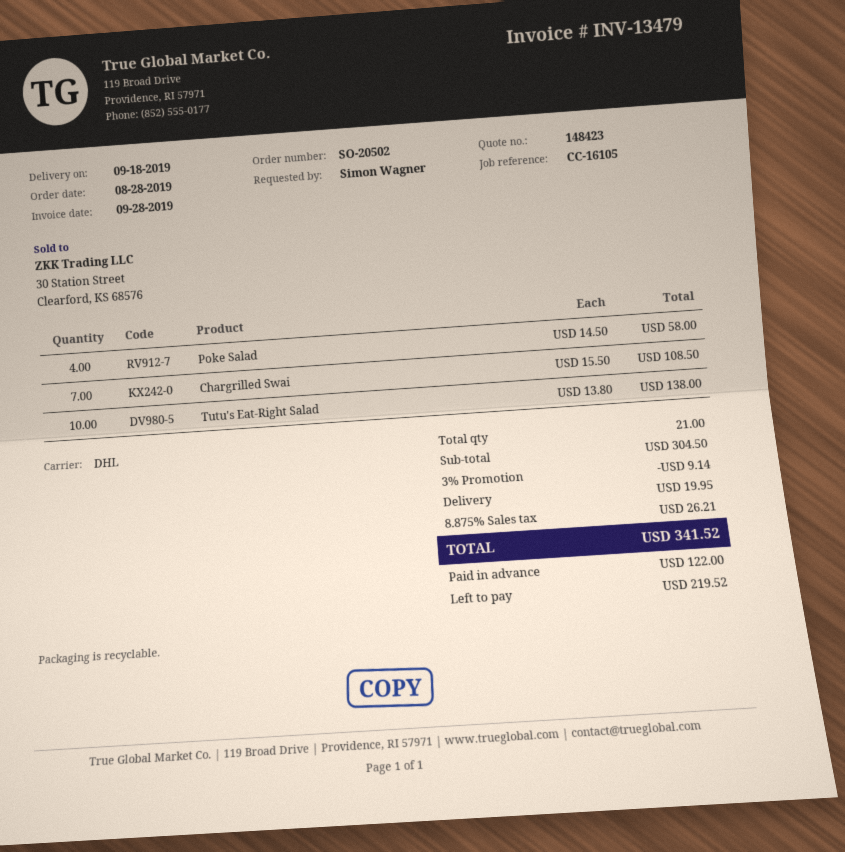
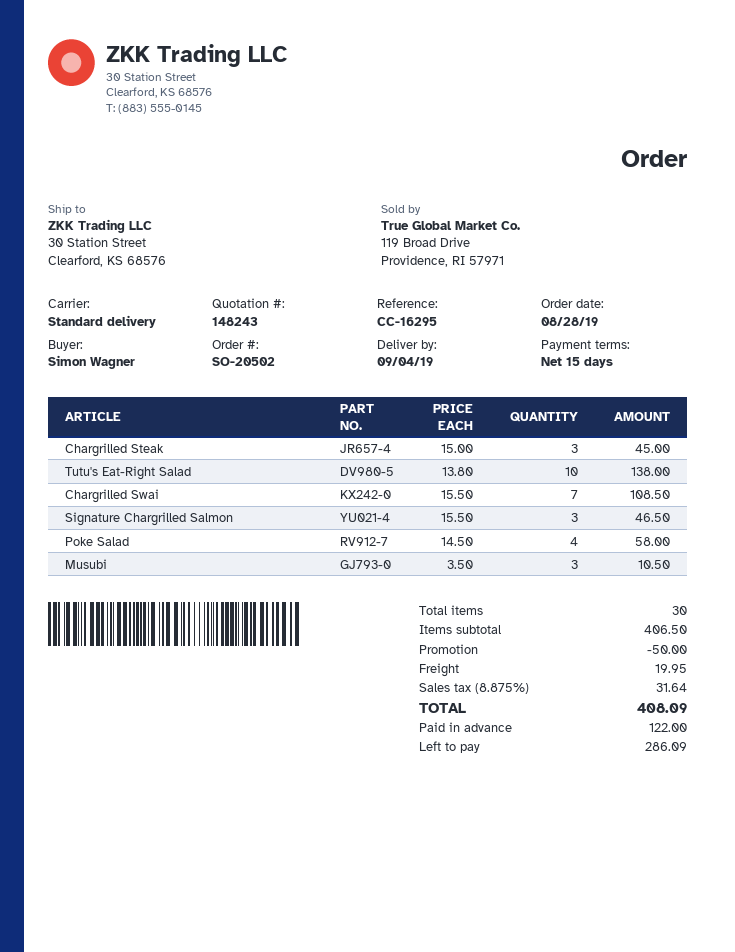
quote number: 148423 -> 148243
delivery date: 2019-09-18 -> 2019-09-04
reference: CC-16105 -> CC-16295
shipping method: DHL -> standard
Chargrilled Steak: none -> 3 x 15.00 = 45.00
Signature Chargrilled Salmon: none -> 3 x 15.50 = 46.50
Musubi: none -> 3 x 3.50 = 10.50
total quantity: 21 -> 30
subtotal: 304.50 -> 406.50
discount: 9.14 -> 50.00
tax: 8.875% = 26.21 -> 8.875% = 31.64
total: 341.52 -> 408.09
balance: 219.52 -> 286.09

